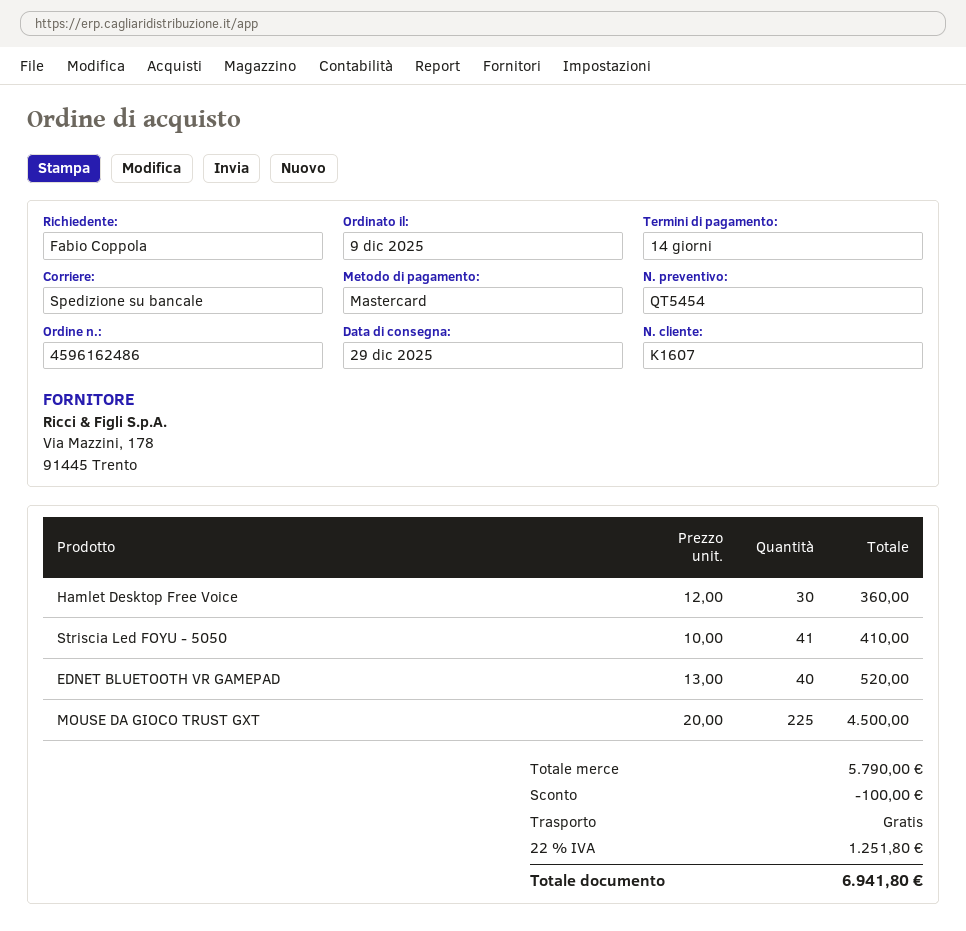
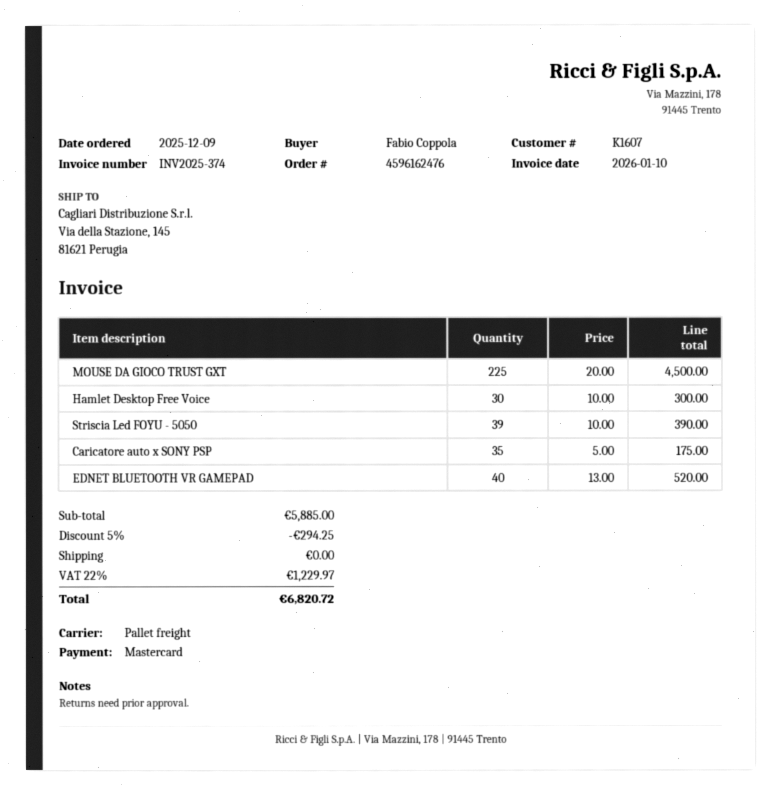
order number: 4596162486 -> 4596162476
Hamlet Desktop Free Voice: 30 x 12.00 = 360.00 -> 30 x 10.00 = 300.00
Striscia Led FOYU - 5050: 41 x 10.00 = 410.00 -> 39 x 10.00 = 390.00
Caricatore auto x SONY PSP: none -> 35 x 5.00 = 175.00
subtotal: 5790.00 -> 5885.00
discount: 100.00 -> 294.25
tax: 22% = 1251.80 -> 22% = 1229.97
total: 6941.80 -> 6820.72

